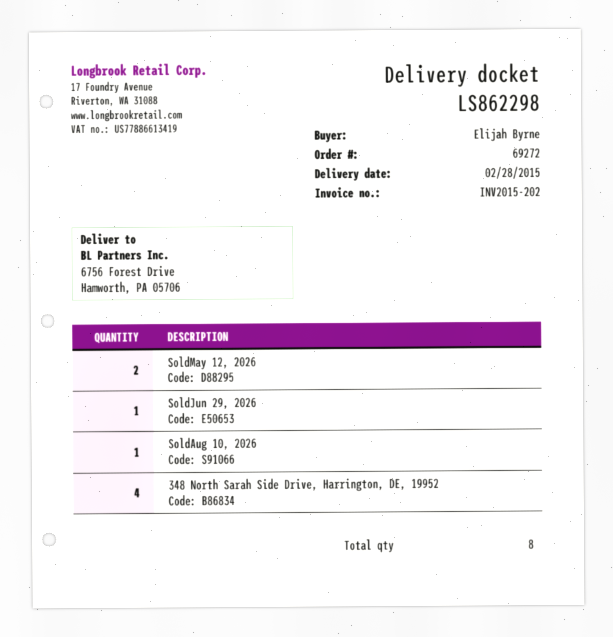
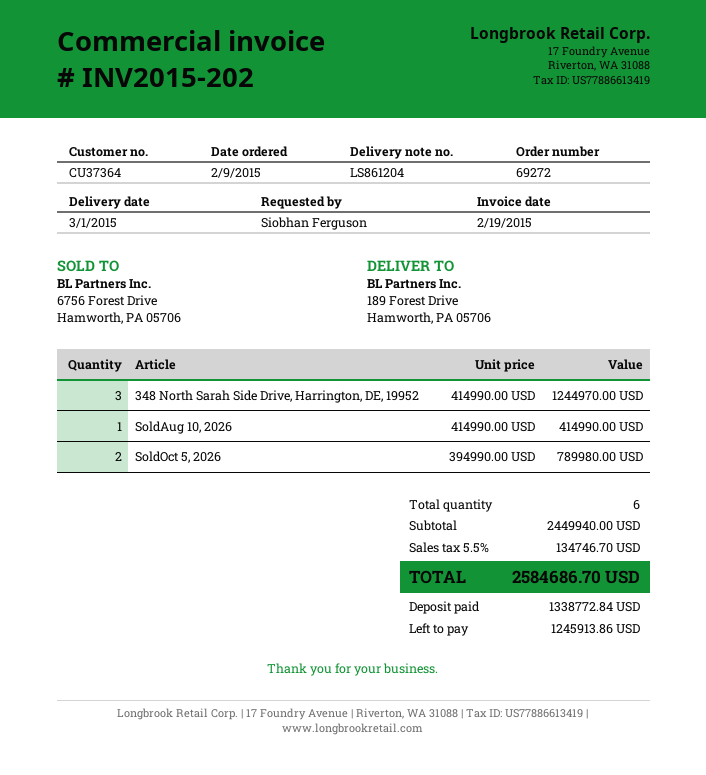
delivery note number: LS862298 -> LS861204
delivery date: 2015-02-28 -> 2015-03-01
ordered by: Elijah Byrne -> Siobhan Ferguson
ship to: 6756 Forest Drive, Hamworth, PA 05706 -> 189 Forest Drive, Hamworth, PA 05706
SoldMay 12, 2026: 2 -> none
SoldJun 29, 2026: 1 -> none
348 North Sarah Side Drive, Harrington, DE, 19952: 4 -> 3
SoldOct 5, 2026: none -> 2
total quantity: 8 -> 6

